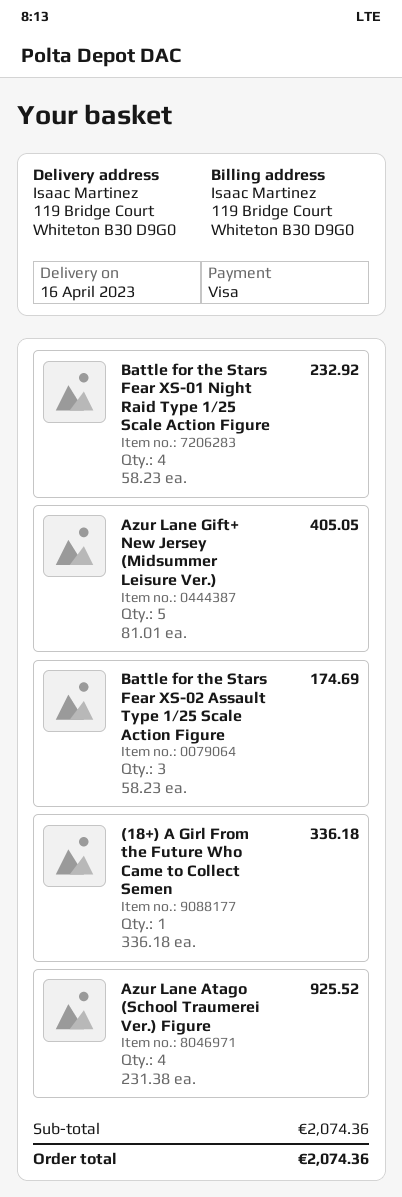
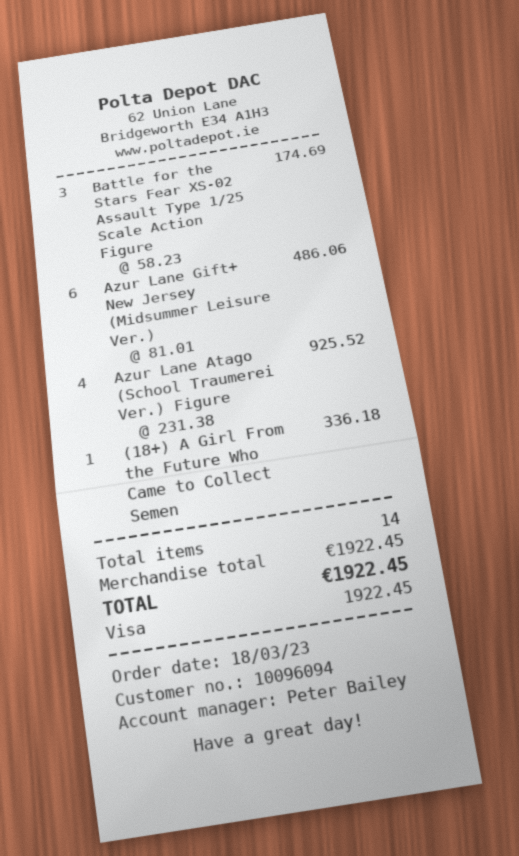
Battle for the Stars Fear XS-01 Night Raid Type 1/25 Scale Action Figure: 4 x 58.23 = 232.92 -> none
Azur Lane Gift+ New Jersey (Midsummer Leisure Ver.): 5 x 81.01 = 405.05 -> 6 x 81.01 = 486.06
subtotal: 2074.36 -> 1922.45
total: 2074.36 -> 1922.45

